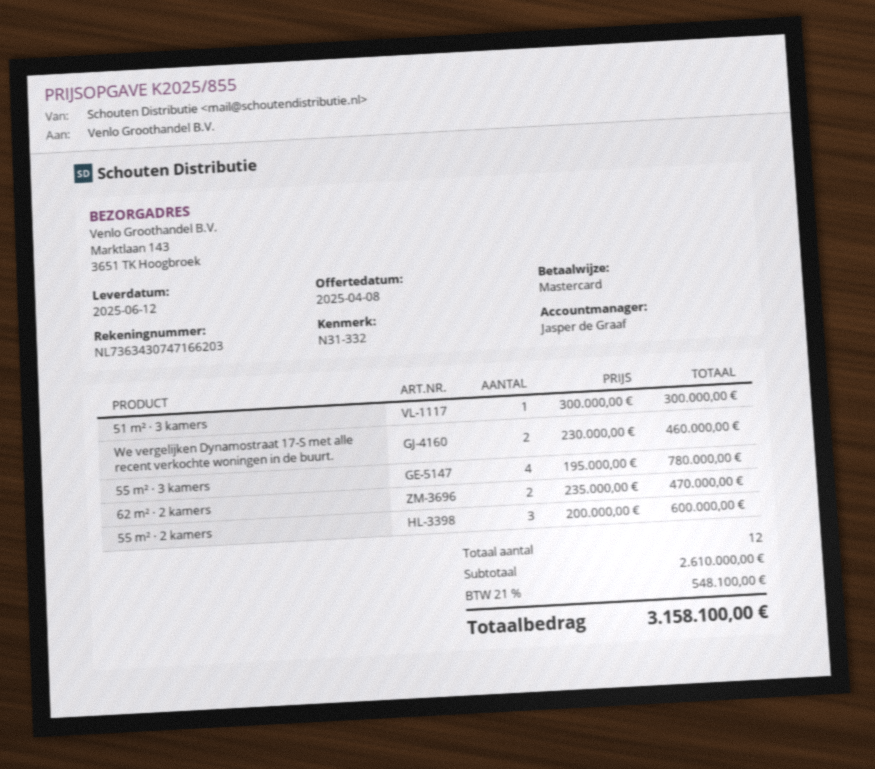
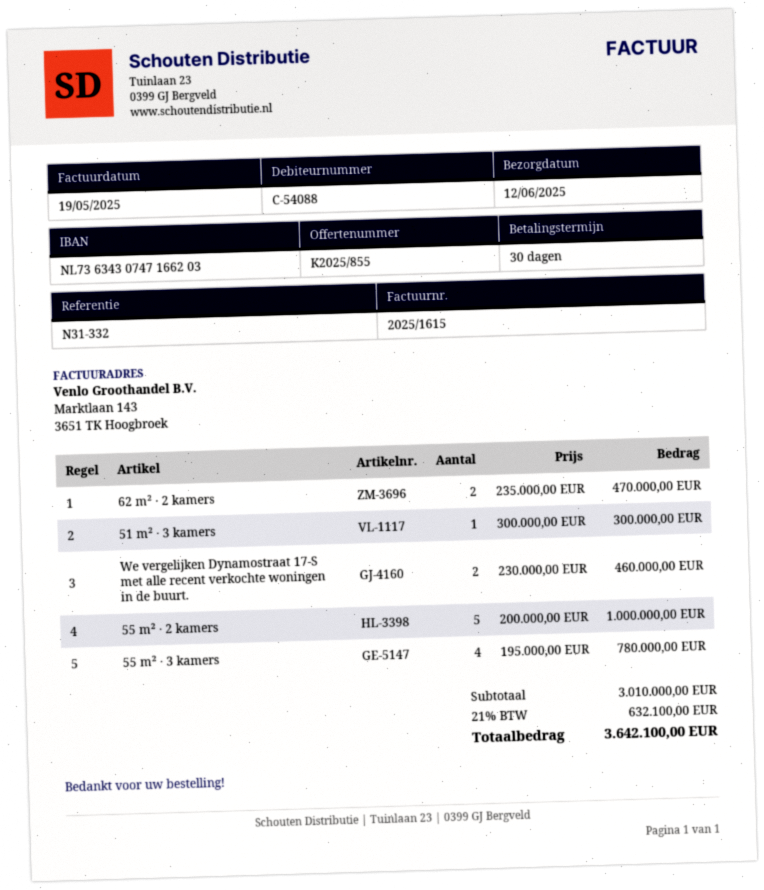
55 m² · 2 kamers: 3 x 200000.00 = 600000.00 -> 5 x 200000.00 = 1000000.00
subtotal: 2610000.00 -> 3010000.00
tax: 21% = 548100.00 -> 21% = 632100.00
total: 3158100.00 -> 3642100.00

